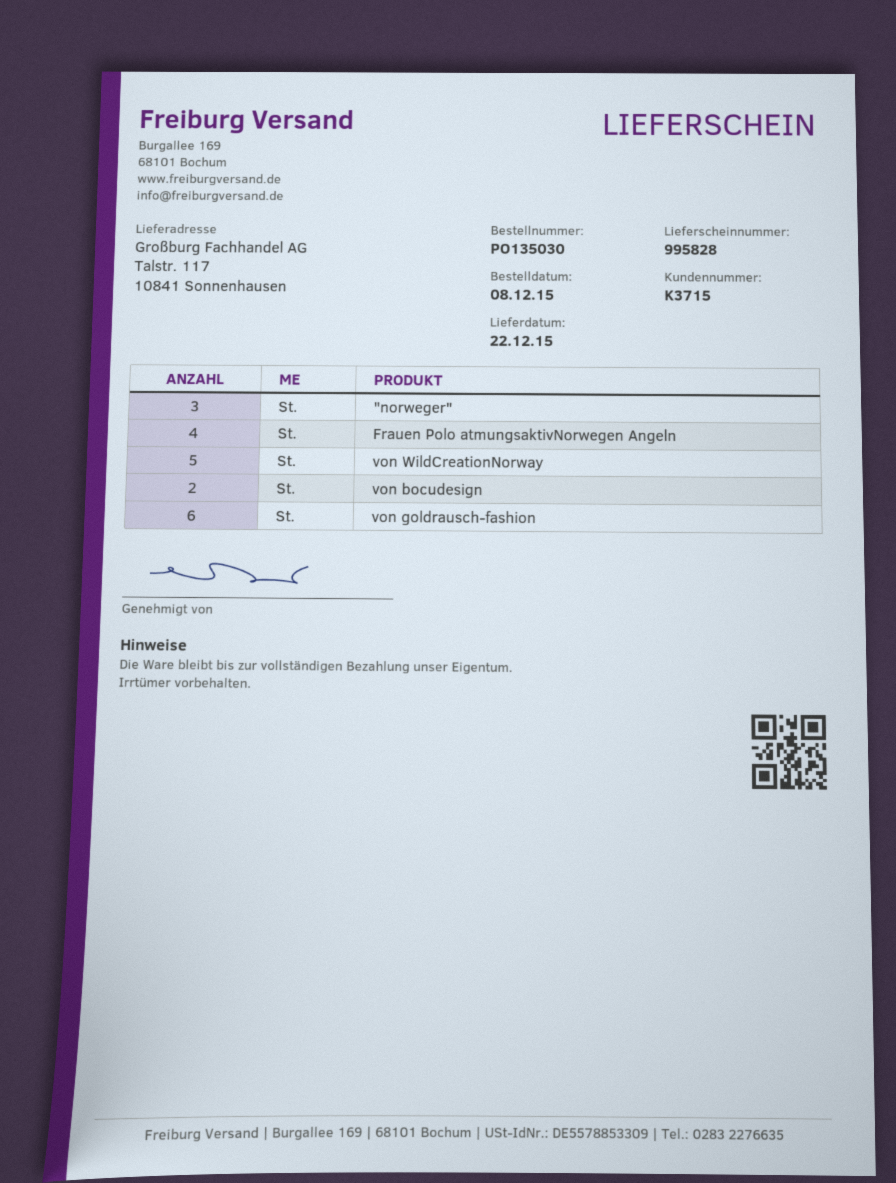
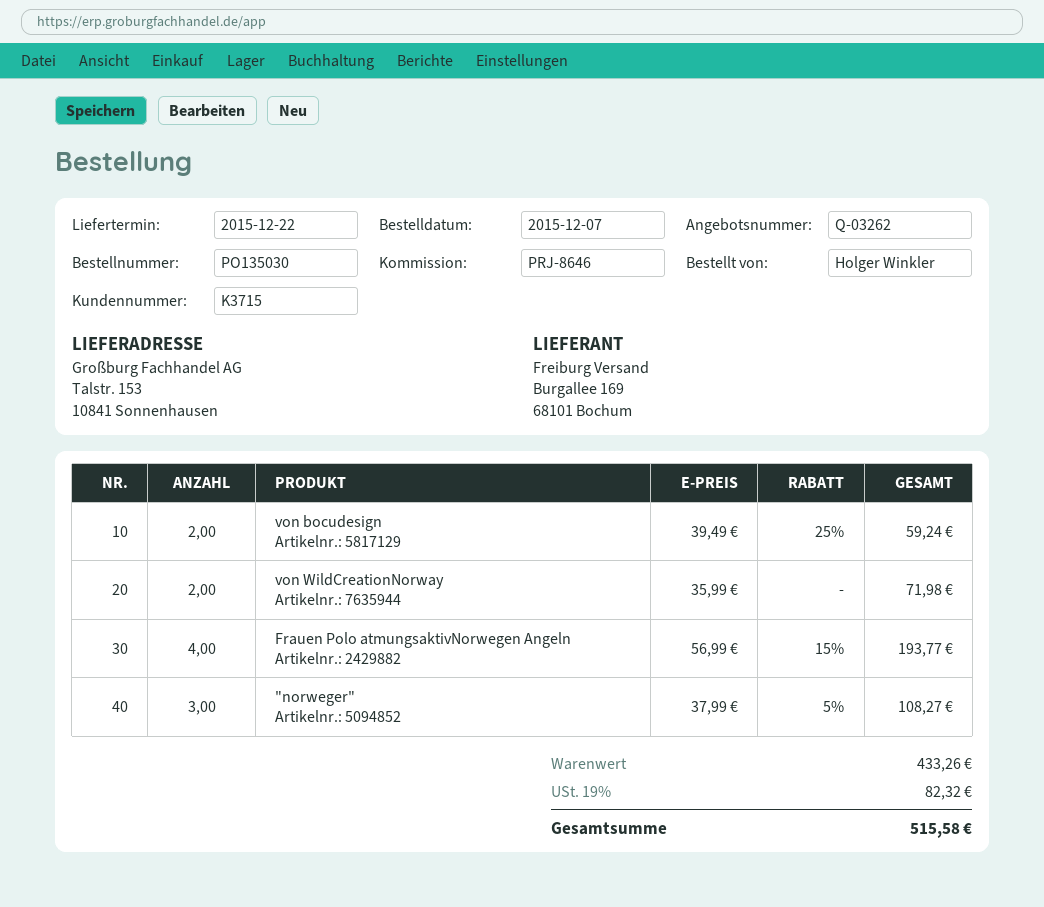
order date: 2015-12-08 -> 2015-12-07
ship to: Talstr. 117, 10841 Sonnenhausen -> Talstr. 153, 10841 Sonnenhausen
von WildCreationNorway: 5 -> 2
von goldrausch-fashion: 6 -> none

